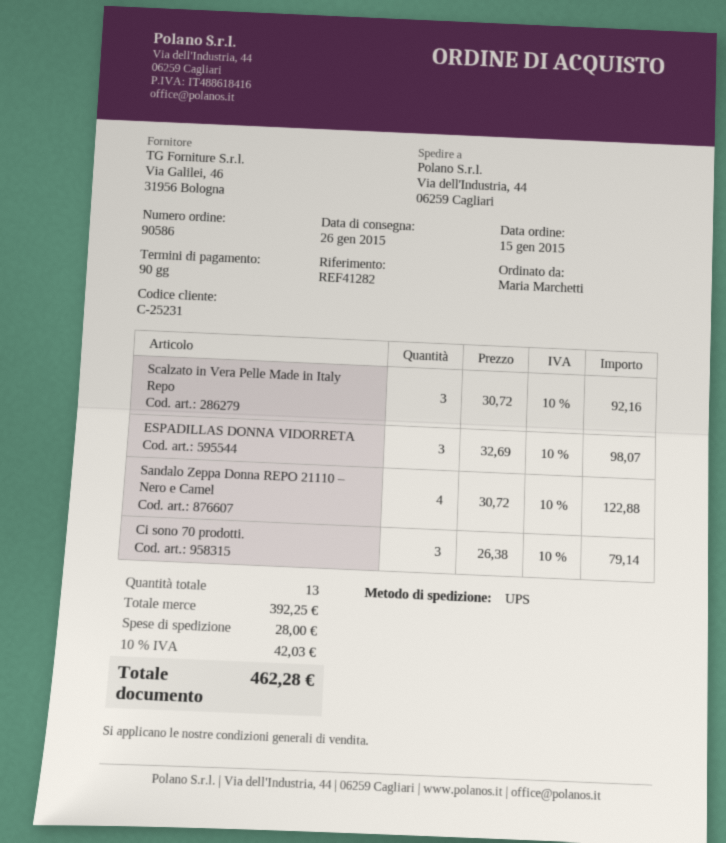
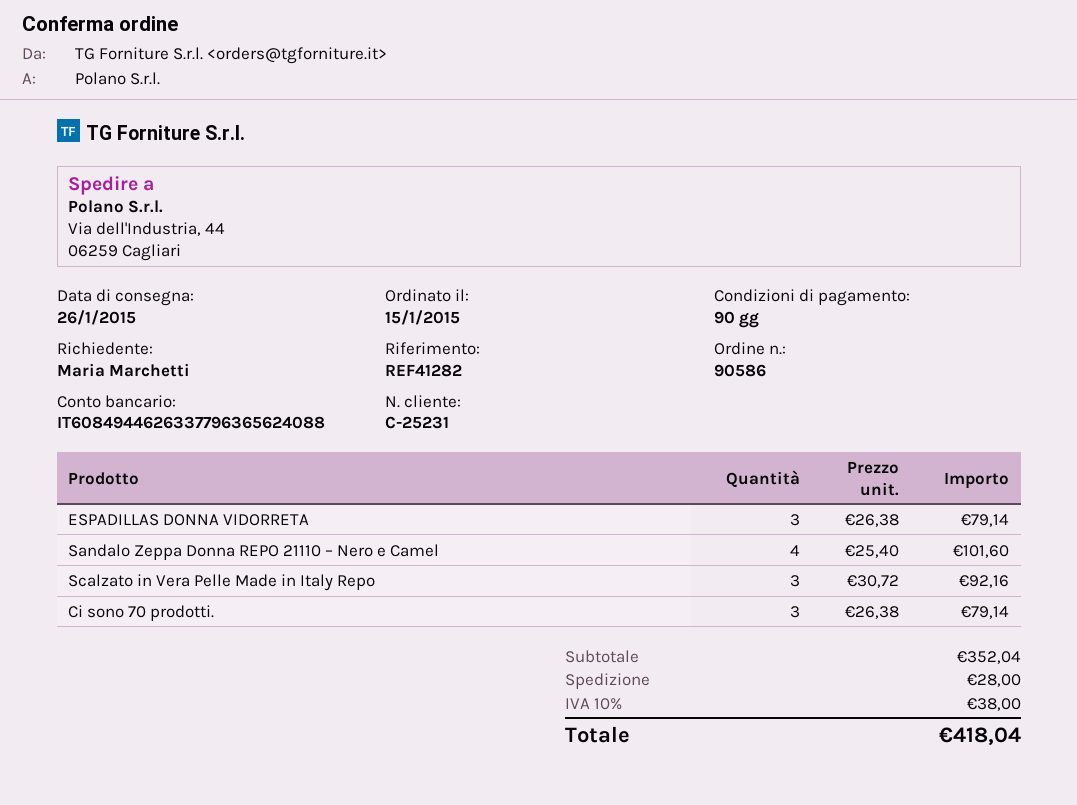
ESPADILLAS DONNA VIDORRETA: 3 x 32.69 = 98.07 -> 3 x 26.38 = 79.14
Sandalo Zeppa Donna REPO 21110 – Nero e Camel: 4 x 30.72 = 122.88 -> 4 x 25.40 = 101.60
subtotal: 392.25 -> 352.04
tax: 10% = 42.03 -> 10% = 38.00
total: 462.28 -> 418.04

